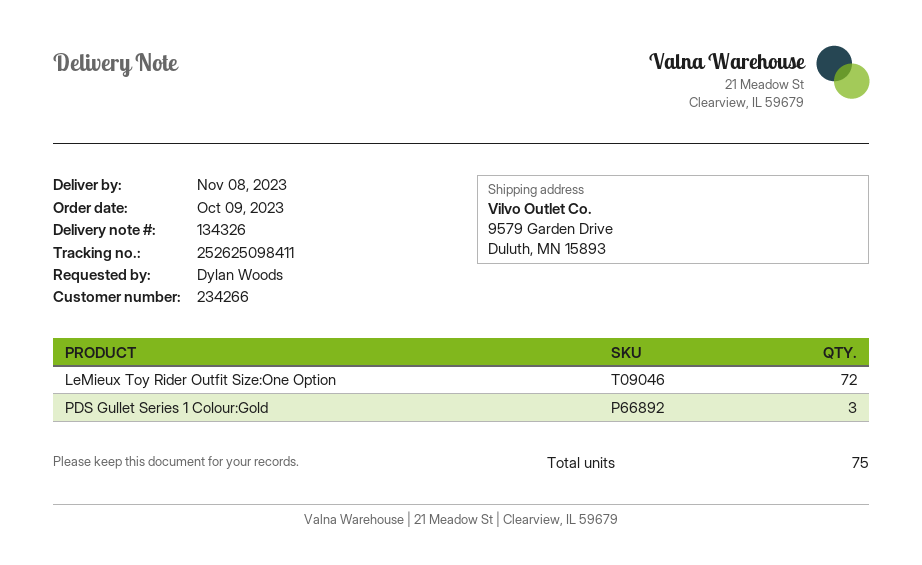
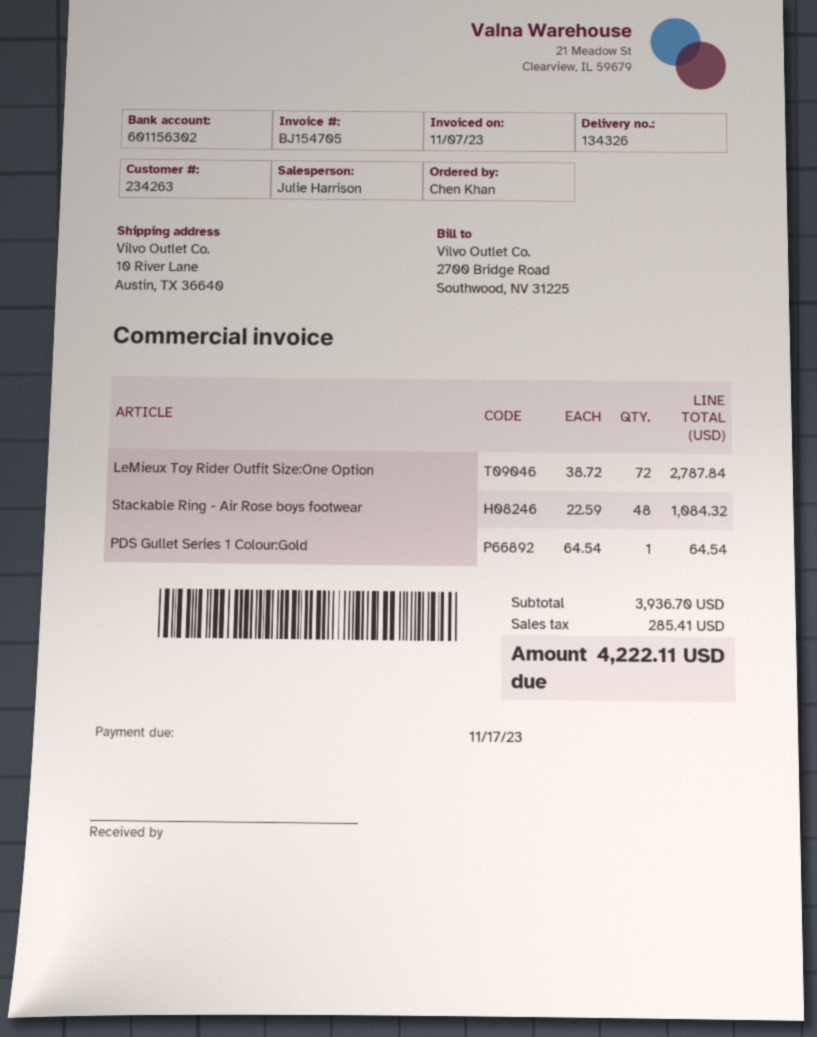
customer number: 234266 -> 234263
ordered by: Dylan Woods -> Chen Khan
ship to: 9579 Garden Drive, Duluth, MN 15893 -> 10 River Lane, Austin, TX 36640
PDS Gullet Series 1 Colour:Gold: 3 -> 1
Stackable Ring - Air Rose boys footwear: none -> 48

